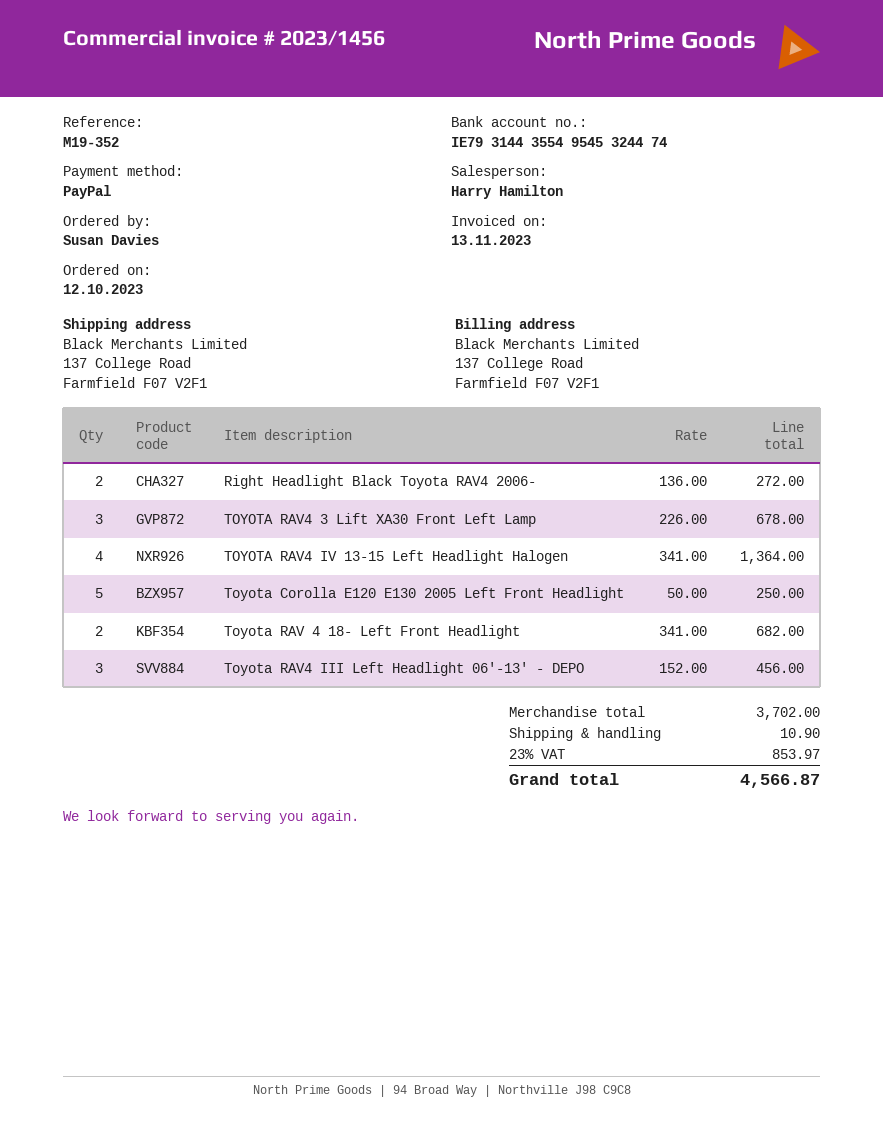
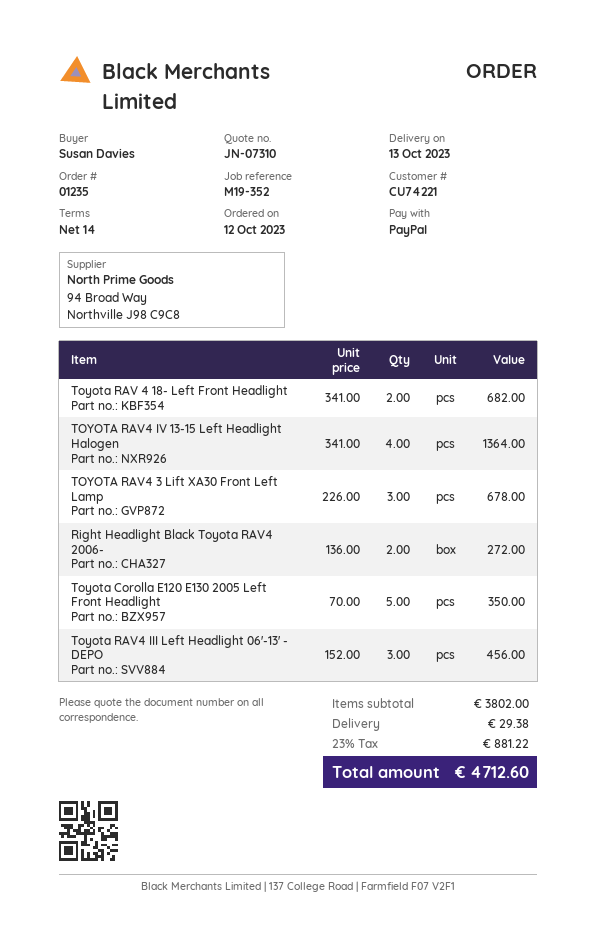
Toyota Corolla E120 E130 2005 Left Front Headlight: 5 x 50.00 = 250.00 -> 5 x 70.00 = 350.00
subtotal: 3702.00 -> 3802.00
shipping: 10.90 -> 29.38
tax: 23% = 853.97 -> 23% = 881.22
total: 4566.87 -> 4712.60

